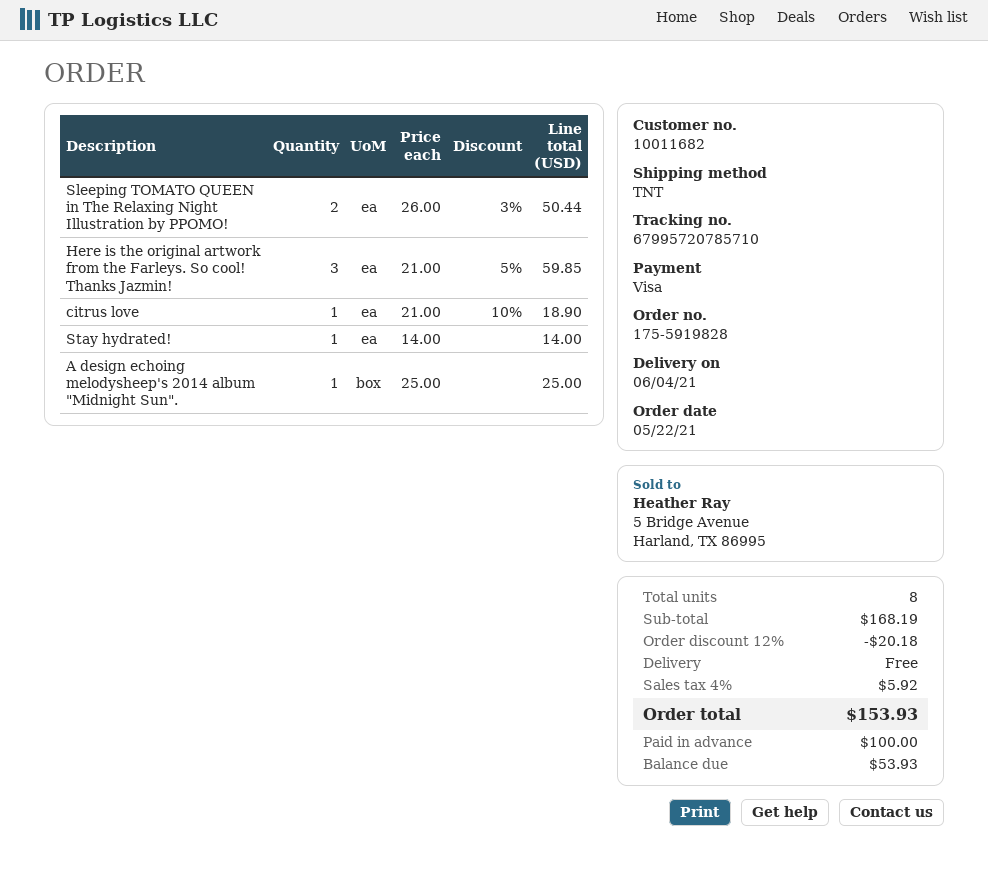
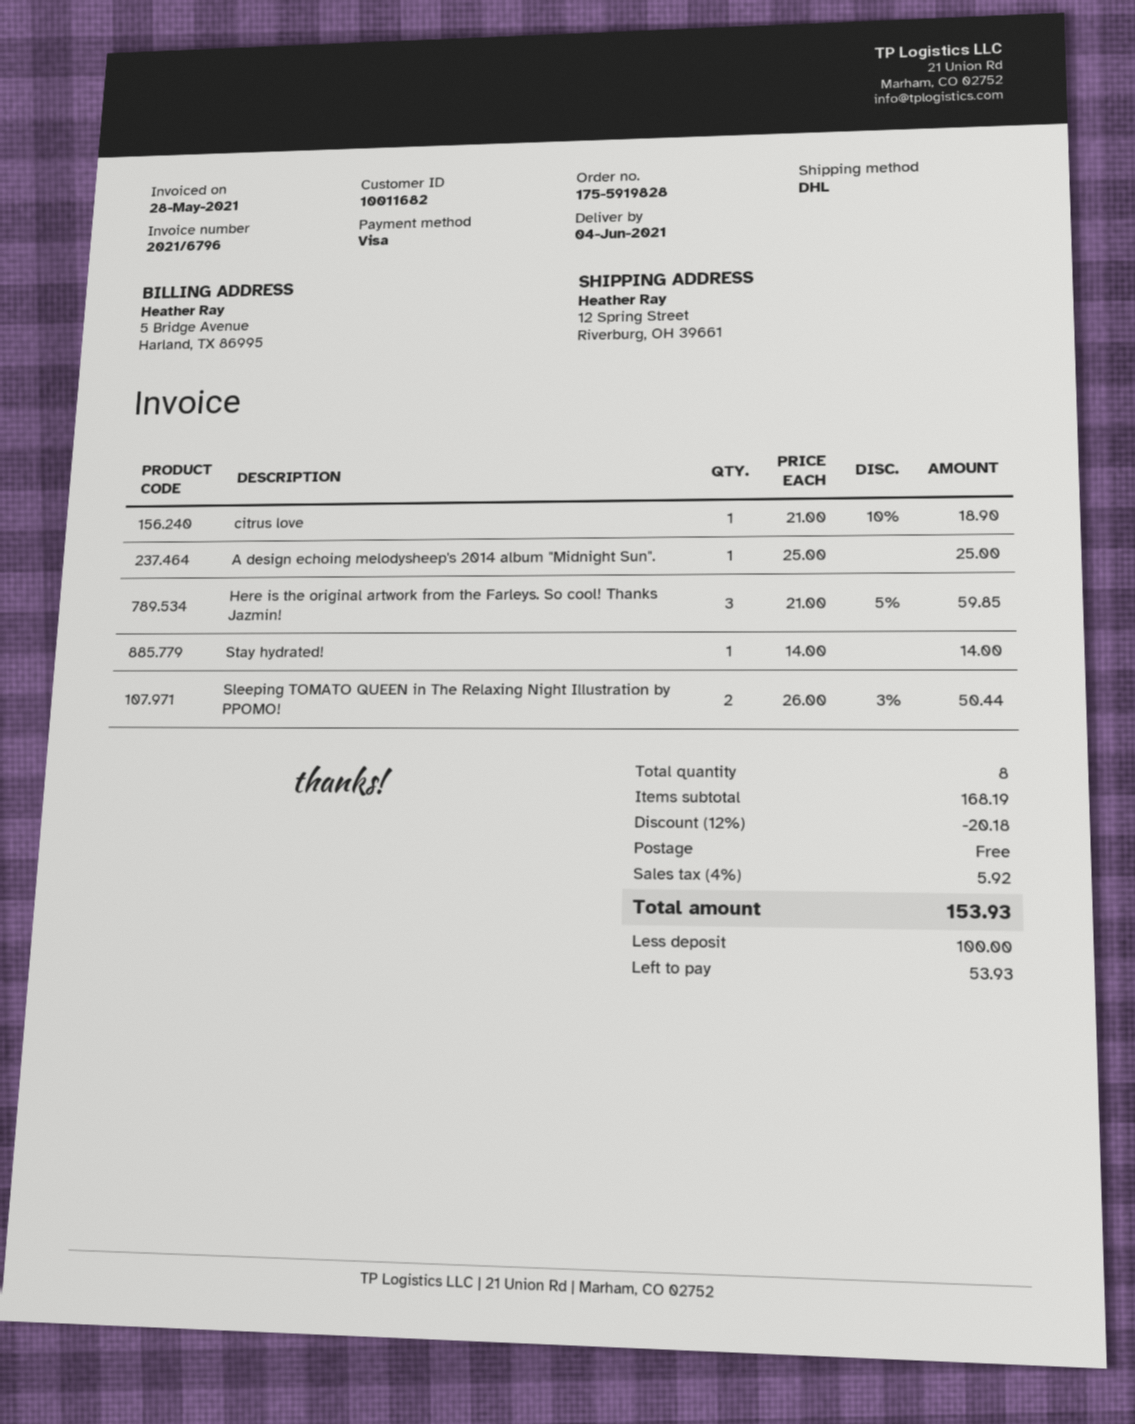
shipping method: TNT -> DHL

